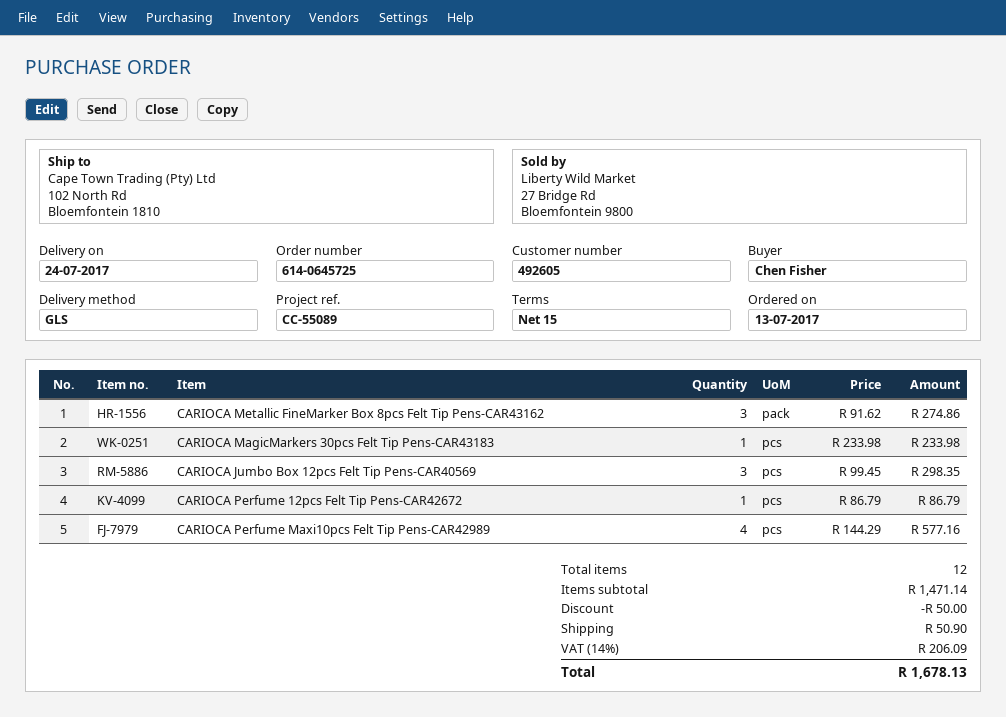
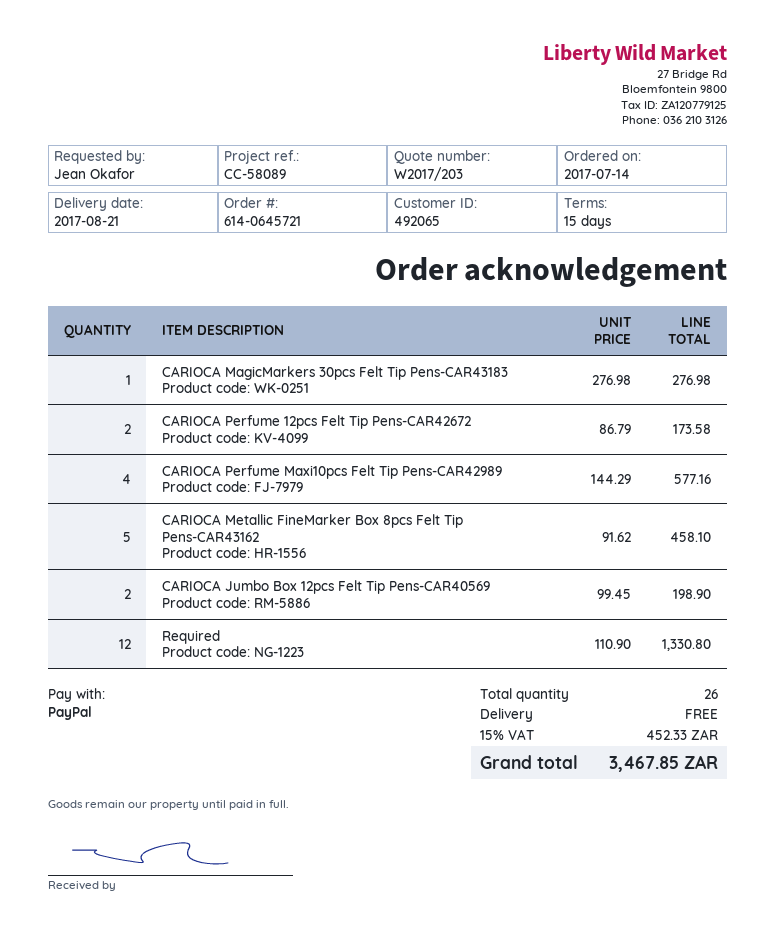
order number: 614-0645725 -> 614-0645721
order date: 2017-07-13 -> 2017-07-14
delivery date: 2017-07-24 -> 2017-08-21
customer number: 492605 -> 492065
reference: CC-55089 -> CC-58089
ordered by: Chen Fisher -> Jean Okafor
CARIOCA Metallic FineMarker Box 8pcs Felt Tip Pens-CAR43162: 3 x 91.62 = 274.86 -> 5 x 91.62 = 458.10
CARIOCA MagicMarkers 30pcs Felt Tip Pens-CAR43183: 1 x 233.98 = 233.98 -> 1 x 276.98 = 276.98
CARIOCA Jumbo Box 12pcs Felt Tip Pens-CAR40569: 3 x 99.45 = 298.35 -> 2 x 99.45 = 198.90
CARIOCA Perfume 12pcs Felt Tip Pens-CAR42672: 1 x 86.79 = 86.79 -> 2 x 86.79 = 173.58
Required: none -> 12 x 110.90 = 1330.80
total quantity: 12 -> 26
discount: 50.00 -> none
shipping: 50.90 -> 0.00
tax: 14% = 206.09 -> 15% = 452.33
total: 1678.13 -> 3467.85

